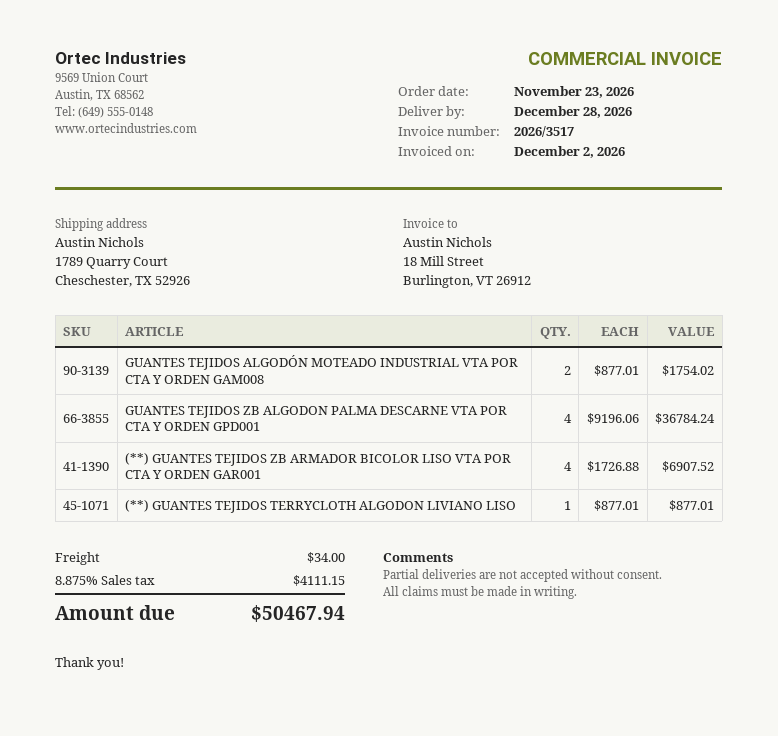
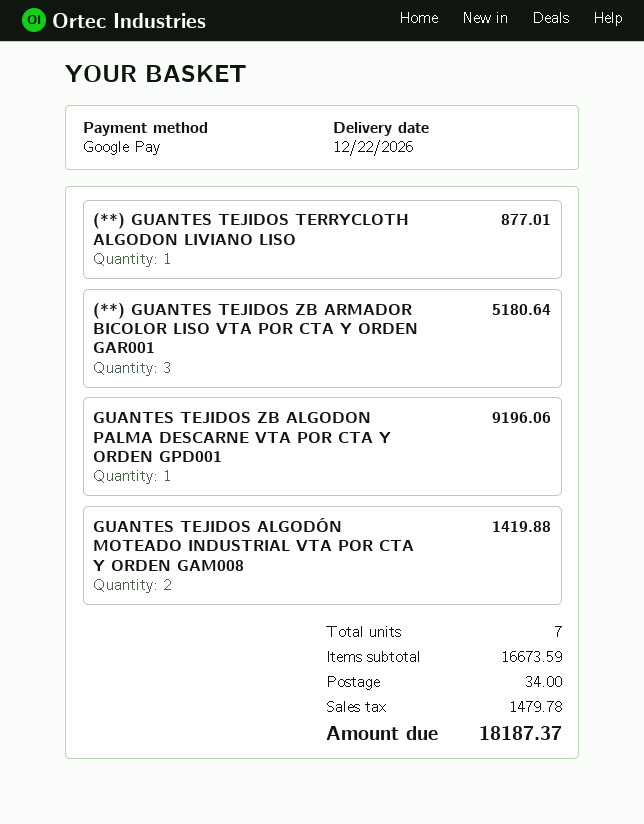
delivery date: 2026-12-28 -> 2026-12-22
GUANTES TEJIDOS ALGODÓN MOTEADO INDUSTRIAL VTA POR CTA Y ORDEN GAM008: 2 for 1754.02 -> 2 for 1419.88
GUANTES TEJIDOS ZB ALGODON PALMA DESCARNE VTA POR CTA Y ORDEN GPD001: 4 for 36784.24 -> 1 for 9196.06
(**) GUANTES TEJIDOS ZB ARMADOR BICOLOR LISO VTA POR CTA Y ORDEN GAR001: 4 for 6907.52 -> 3 for 5180.64
tax: 4111.15 -> 1479.78
total: 50467.94 -> 18187.37

